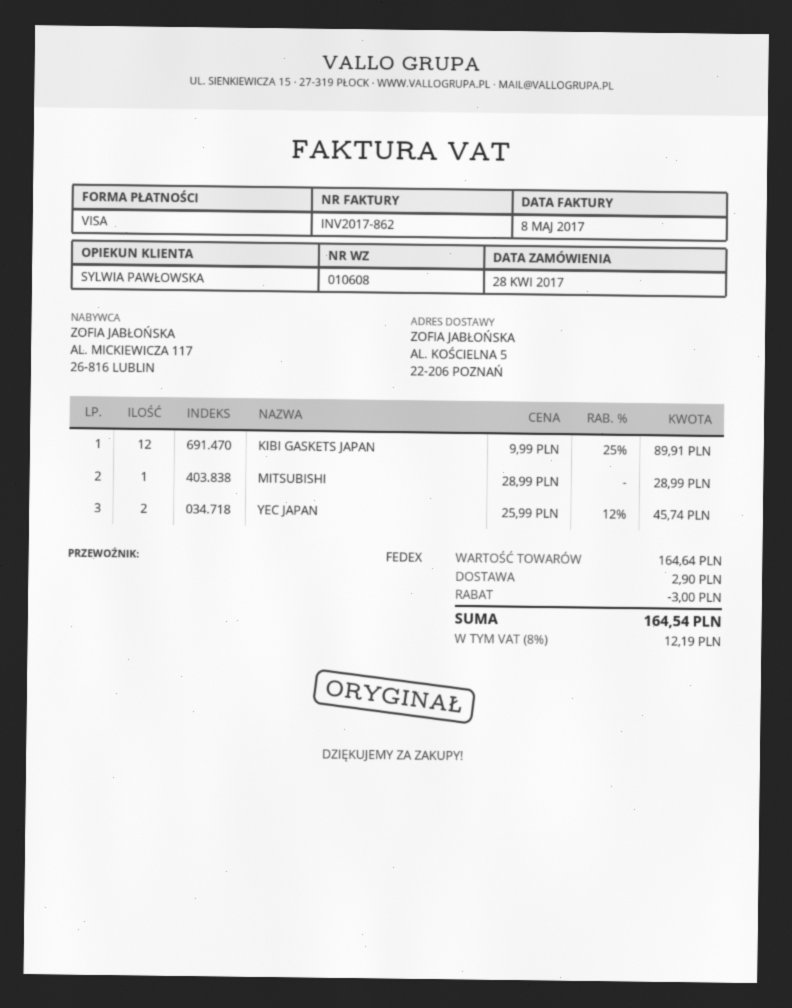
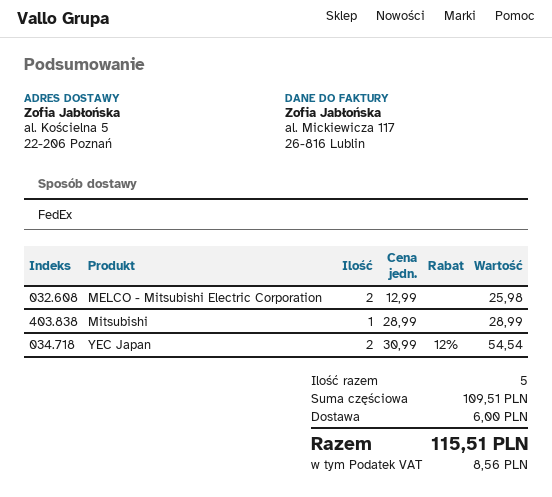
KIBI GASKETS JAPAN: 12 x 9.99 - 25% = 89.91 -> none
YEC JAPAN: 2 x 25.99 - 12% = 45.74 -> 2 x 30.99 - 12% = 54.54
MELCO - Mitsubishi Electric Corporation: none -> 2 x 12.99 = 25.98
subtotal: 164.64 -> 109.51
discount: 3.00 -> none
shipping: 2.90 -> 6.00
tax: 12.19 -> 8.56
total: 164.54 -> 115.51

